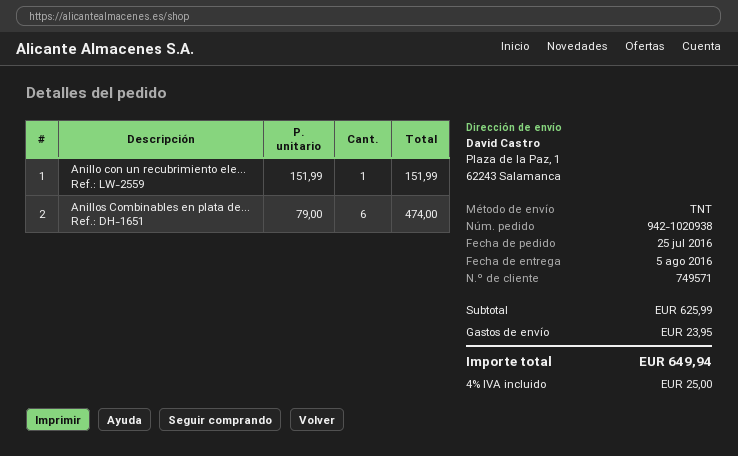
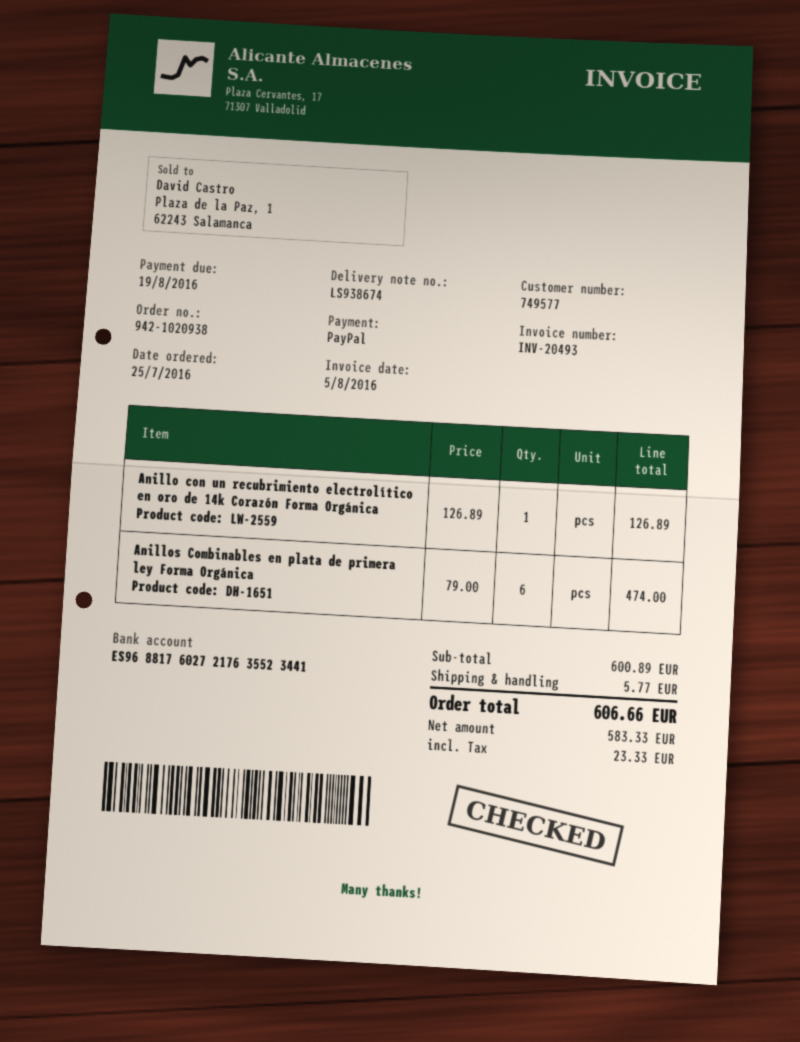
customer number: 749571 -> 749577
Anillo con un recubrimiento ele...: 1 x 151.99 = 151.99 -> 1 x 126.89 = 126.89
subtotal: 625.99 -> 600.89
shipping: 23.95 -> 5.77
tax: 25.00 -> 23.33
total: 649.94 -> 606.66

